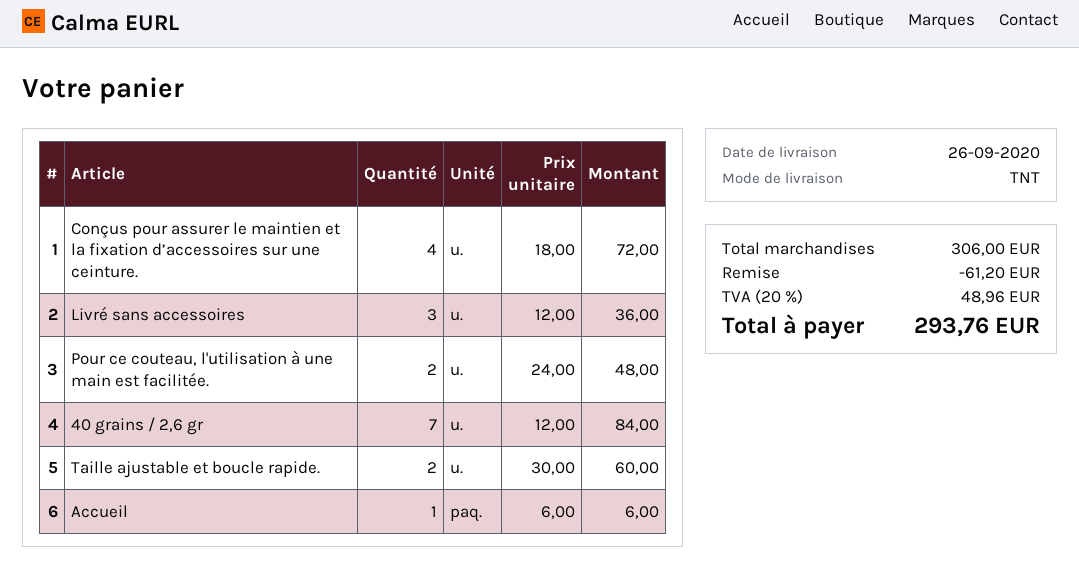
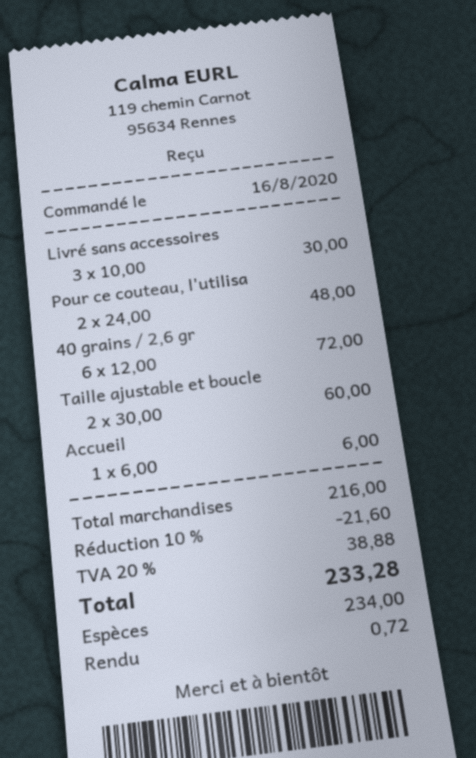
Conçus pour assurer le maintien et la fixation d’accessoires sur une ceinture.: 4 x 18.00 = 72.00 -> none
Livré sans accessoires: 3 x 12.00 = 36.00 -> 3 x 10.00 = 30.00
40 grains / 2,6 gr: 7 x 12.00 = 84.00 -> 6 x 12.00 = 72.00
subtotal: 306.00 -> 216.00
discount: 61.20 -> 21.60
tax: 20% = 48.96 -> 20% = 38.88
total: 293.76 -> 233.28

